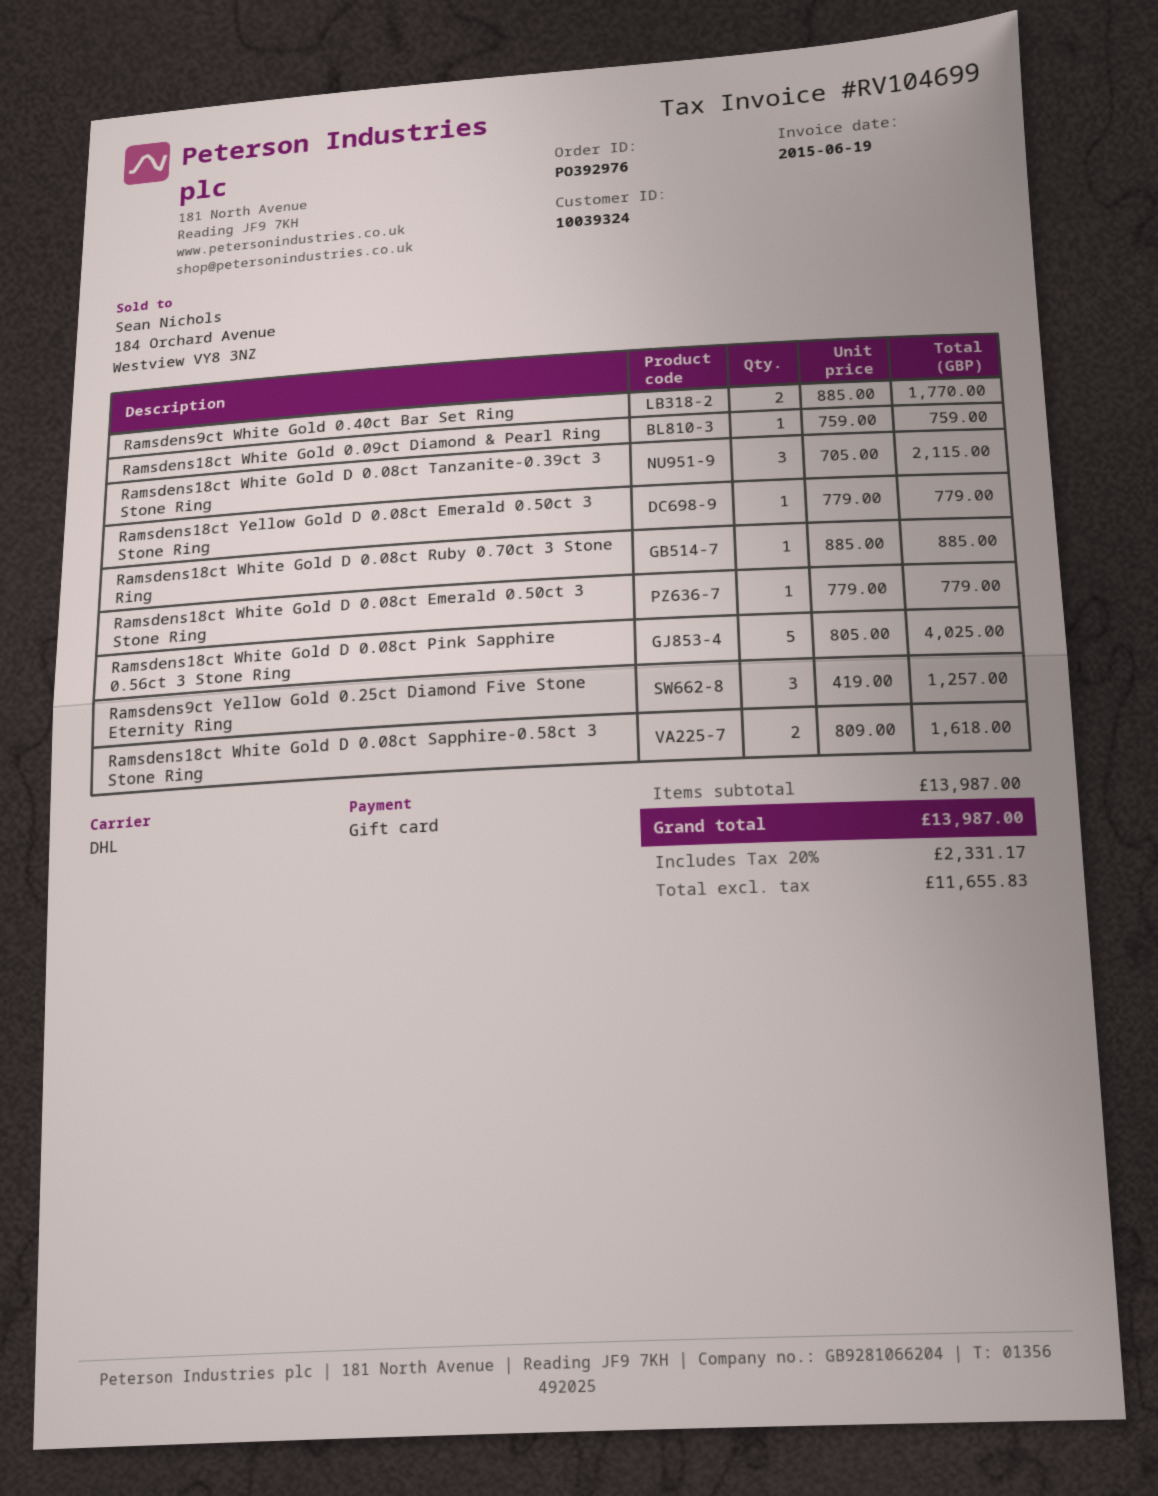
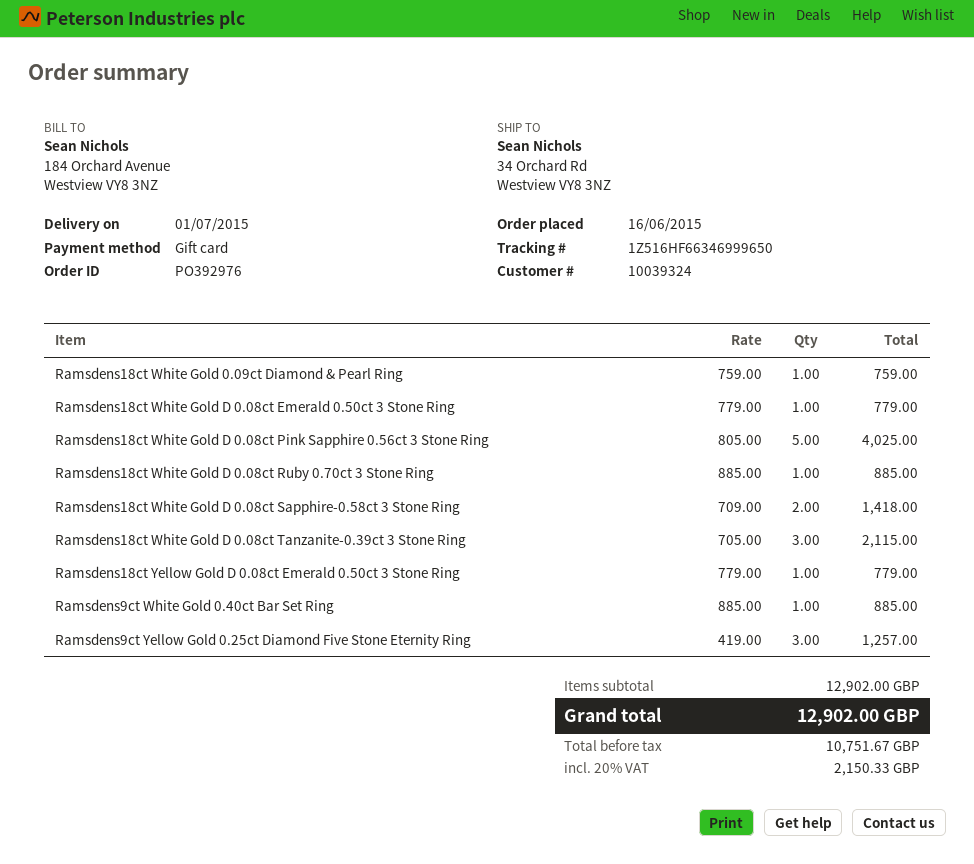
Ramsdens9ct White Gold 0.40ct Bar Set Ring: 2 x 885.00 = 1770.00 -> 1 x 885.00 = 885.00
Ramsdens18ct White Gold D 0.08ct Sapphire-0.58ct 3 Stone Ring: 2 x 809.00 = 1618.00 -> 2 x 709.00 = 1418.00
subtotal: 13987.00 -> 12902.00
net: 11655.83 -> 10751.67
tax: 20% = 2331.17 -> 20% = 2150.33
total: 13987.00 -> 12902.00

